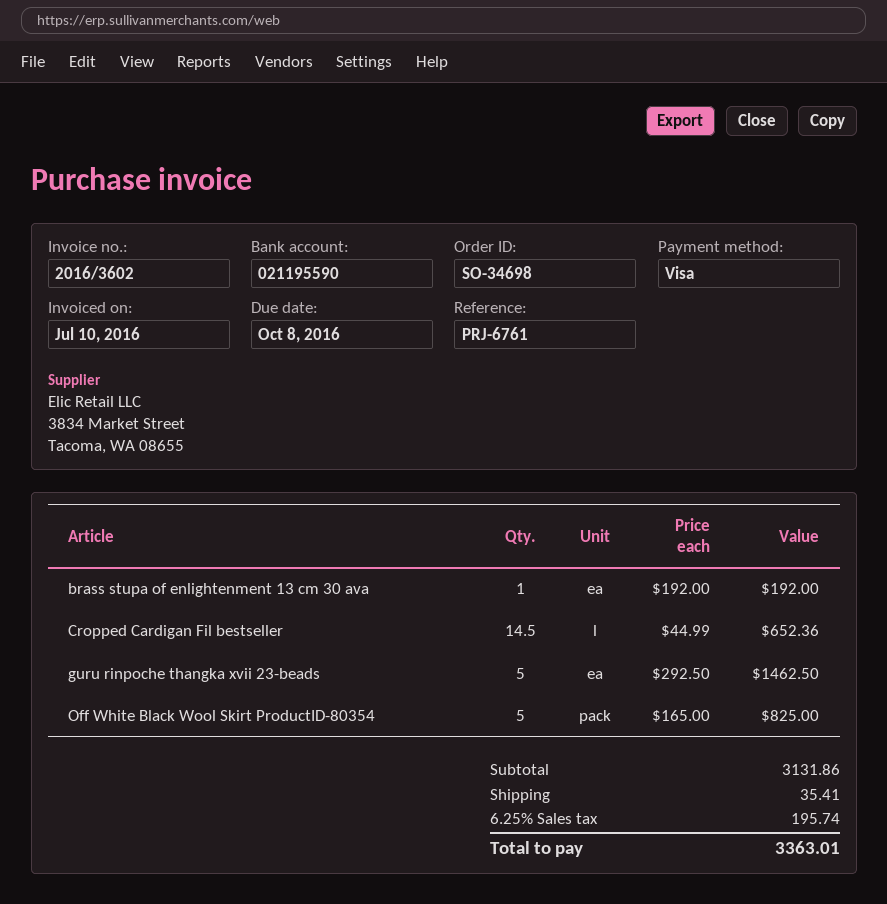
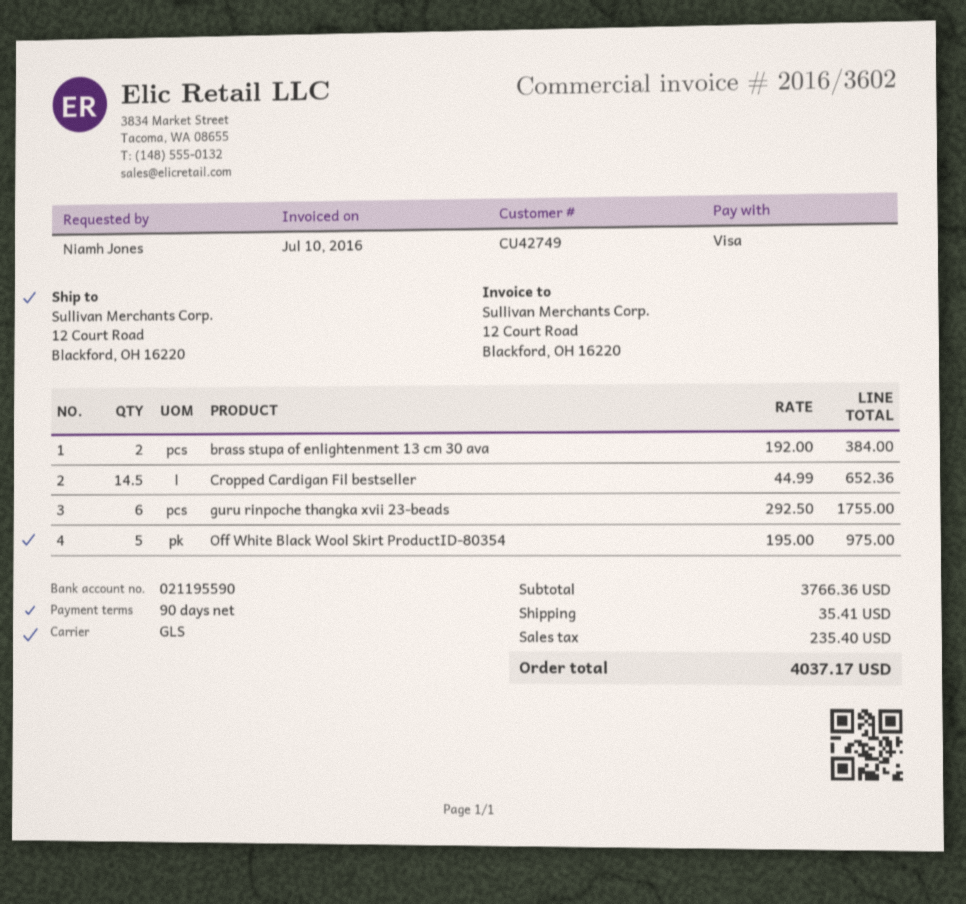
brass stupa of enlightenment 13 cm 30 ava: 1 x 192.00 = 192.00 -> 2 x 192.00 = 384.00
guru rinpoche thangka xvii 23-beads: 5 x 292.50 = 1462.50 -> 6 x 292.50 = 1755.00
Off White Black Wool Skirt ProductID-80354: 5 x 165.00 = 825.00 -> 5 x 195.00 = 975.00
subtotal: 3131.86 -> 3766.36
tax: 195.74 -> 235.40
total: 3363.01 -> 4037.17

